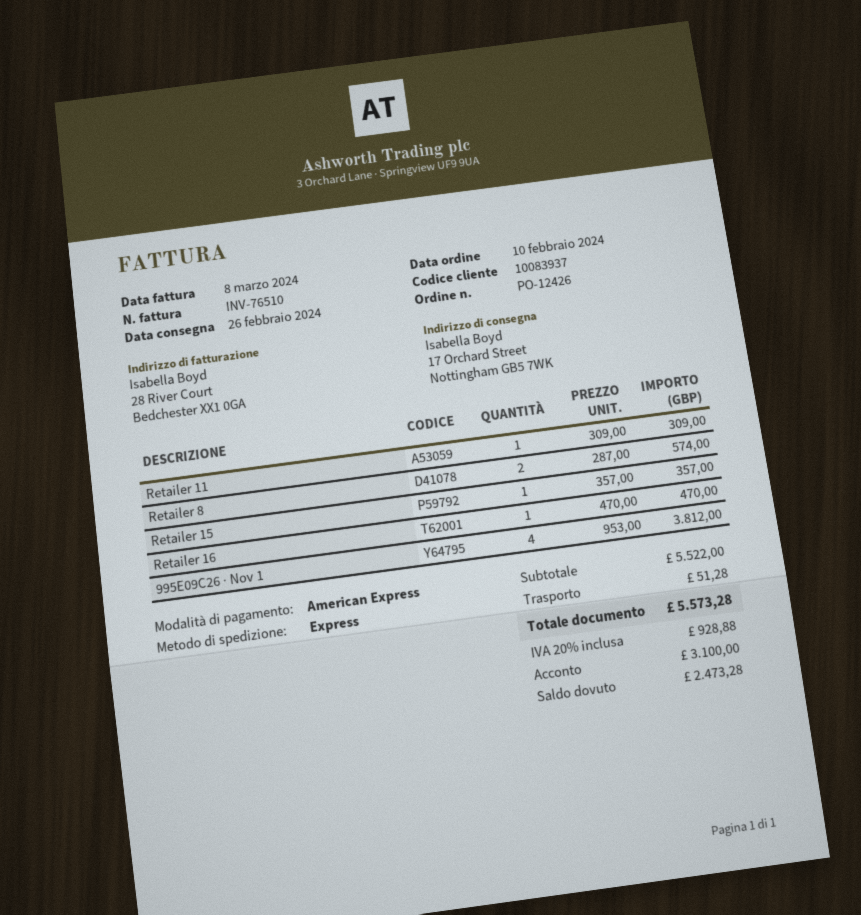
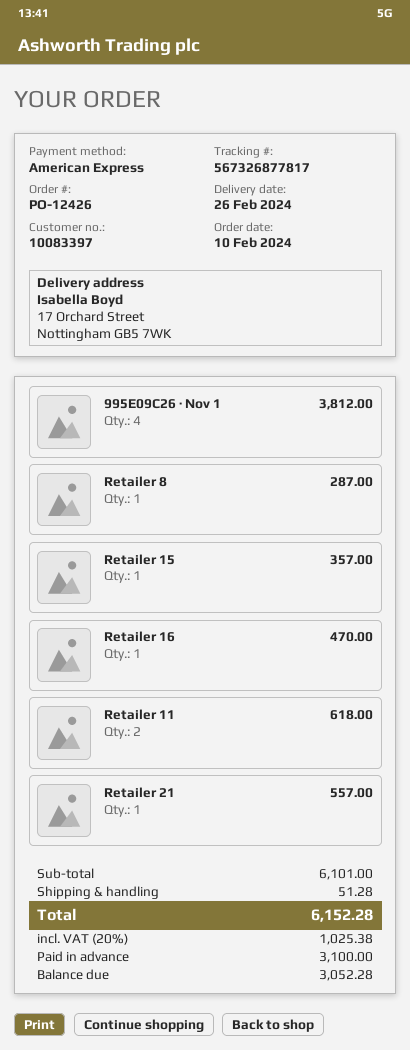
customer number: 10083937 -> 10083397
Retailer 11: 1 for 309.00 -> 2 for 618.00
Retailer 8: 2 for 574.00 -> 1 for 287.00
Retailer 21: none -> 1 for 557.00
subtotal: 5522.00 -> 6101.00
tax: 20% = 928.88 -> 20% = 1025.38
total: 5573.28 -> 6152.28
balance: 2473.28 -> 3052.28

